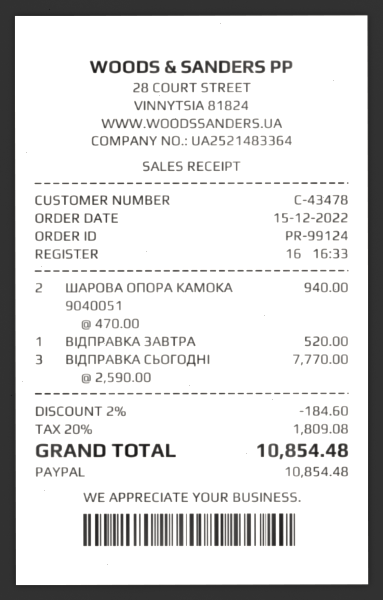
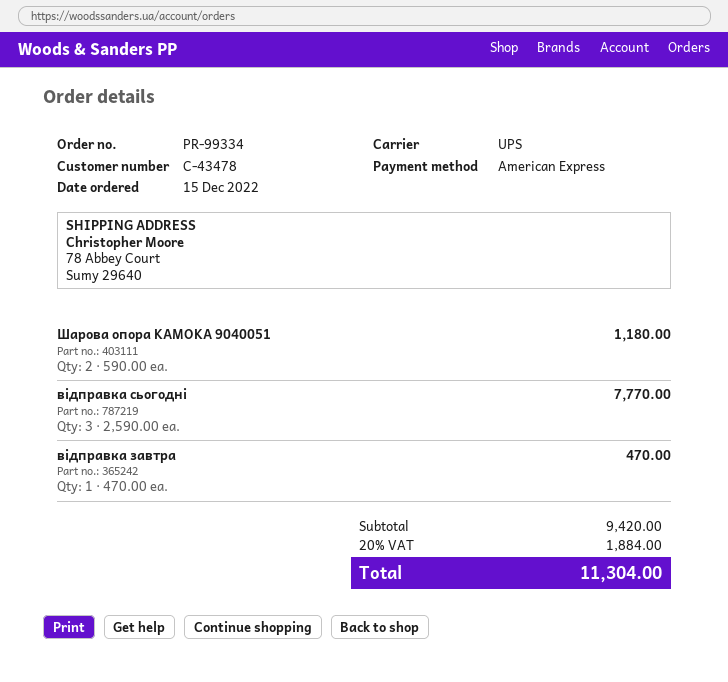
order number: PR-99124 -> PR-99334
payment method: PayPal -> American Express
ШАРОВА ОПОРА KAMOKA 9040051: 2 x 470.00 = 940.00 -> 2 x 590.00 = 1180.00
ВІДПРАВКА ЗАВТРА: 1 x 520.00 = 520.00 -> 1 x 470.00 = 470.00
discount: 2% = 184.60 -> none
tax: 20% = 1809.08 -> 20% = 1884.00
total: 10854.48 -> 11304.00

